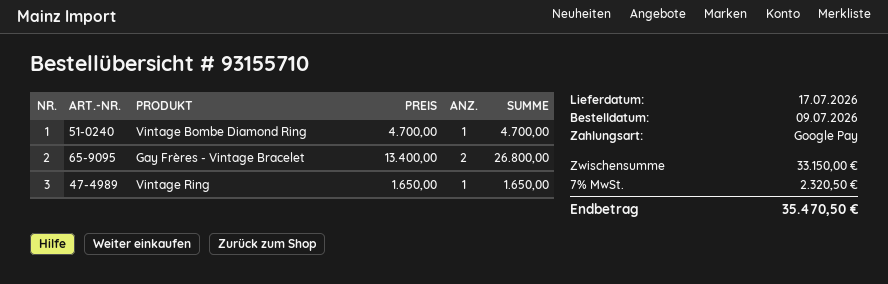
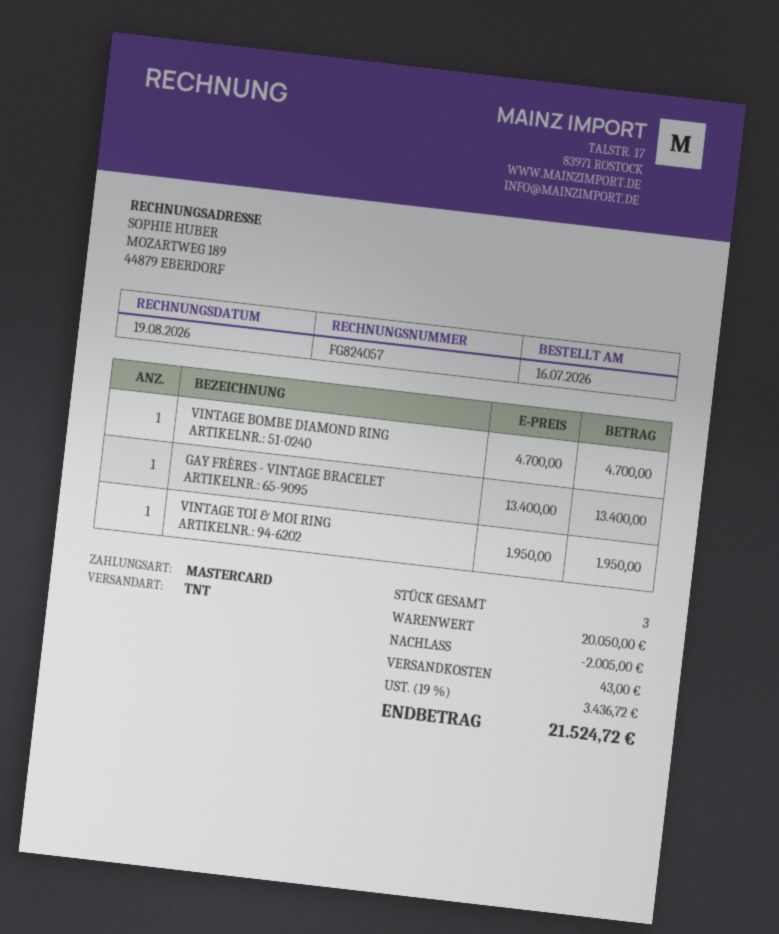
order date: 2026-07-09 -> 2026-07-16
payment method: Google Pay -> Mastercard
Gay Frères - Vintage Bracelet: 2 x 13400.00 = 26800.00 -> 1 x 13400.00 = 13400.00
Vintage Ring: 1 x 1650.00 = 1650.00 -> none
VINTAGE TOI & MOI RING: none -> 1 x 1950.00 = 1950.00
subtotal: 33150.00 -> 20050.00
discount: none -> 2005.00
shipping: none -> 43.00
tax: 7% = 2320.50 -> 19% = 3436.72
total: 35470.50 -> 21524.72

